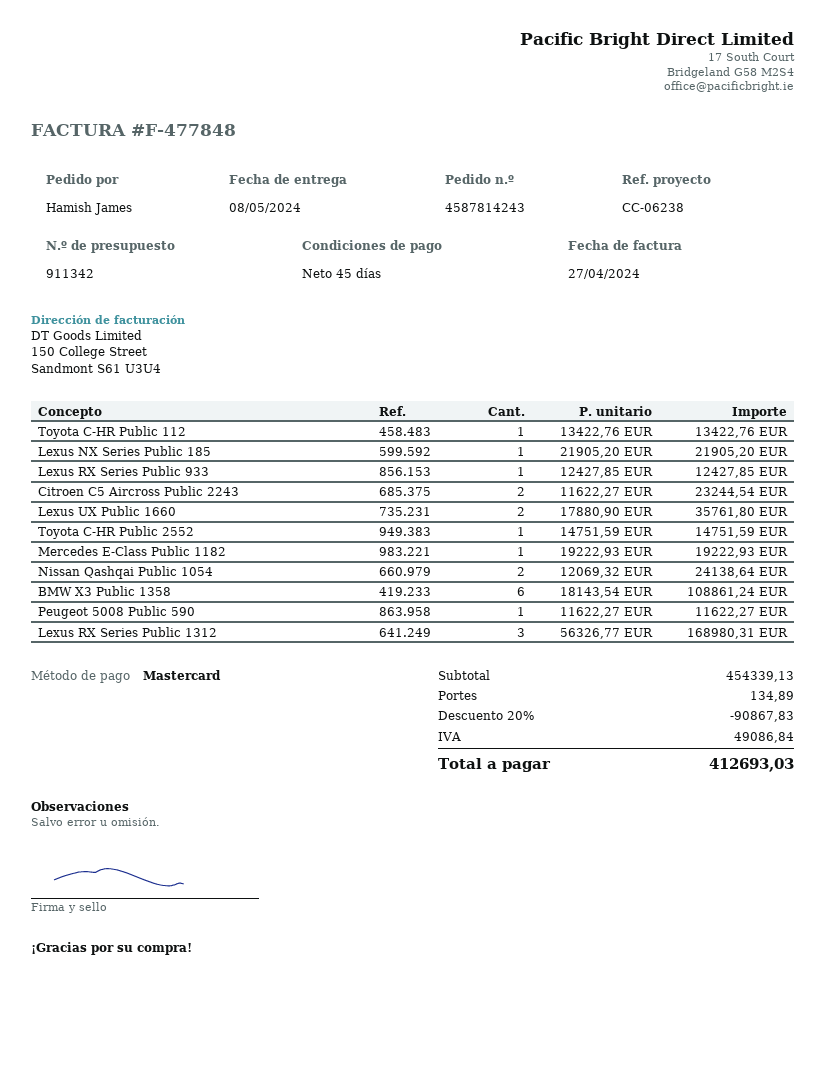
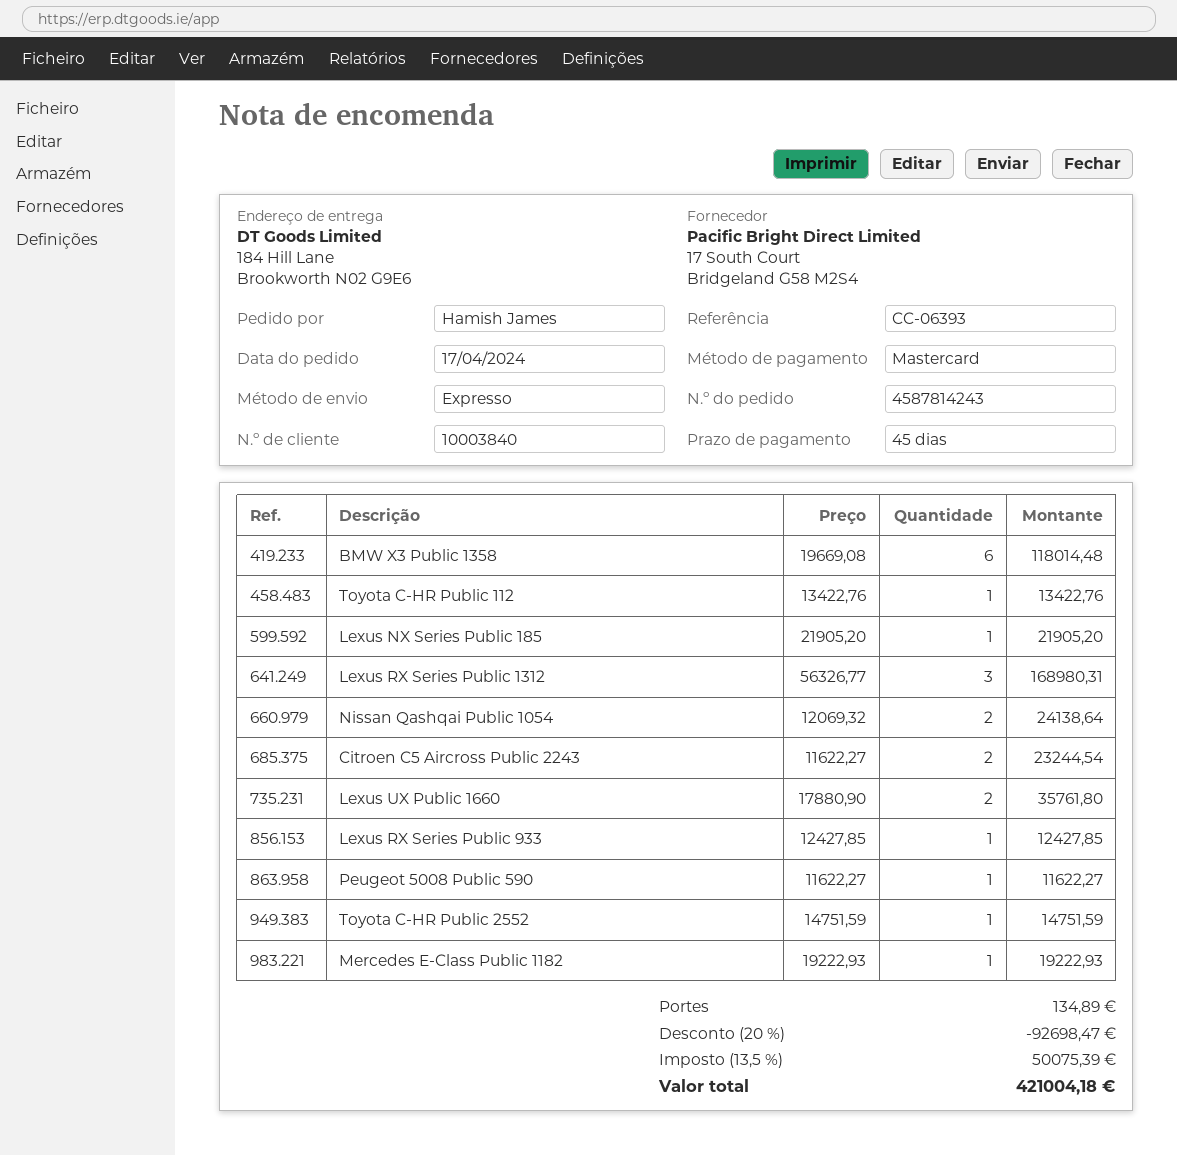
reference: CC-06238 -> CC-06393
BMW X3 Public 1358: 6 x 18143.54 = 108861.24 -> 6 x 19669.08 = 118014.48
discount: 20% = 90867.83 -> 20% = 92698.47
tax: 49086.84 -> 50075.39
total: 412693.03 -> 421004.18

